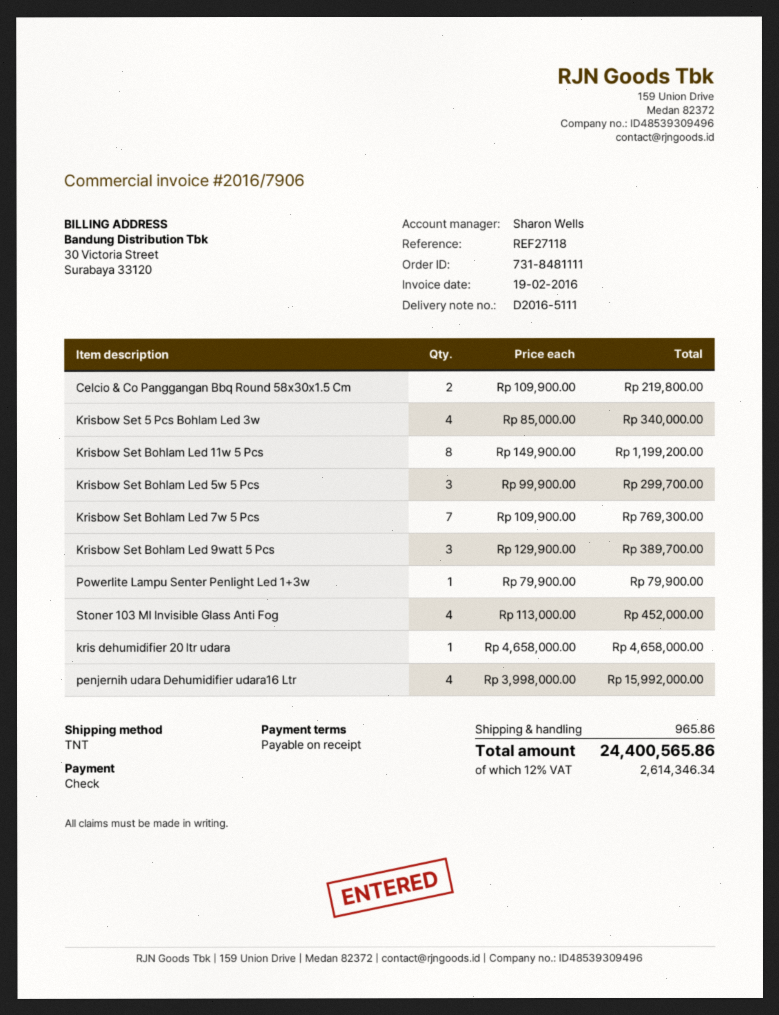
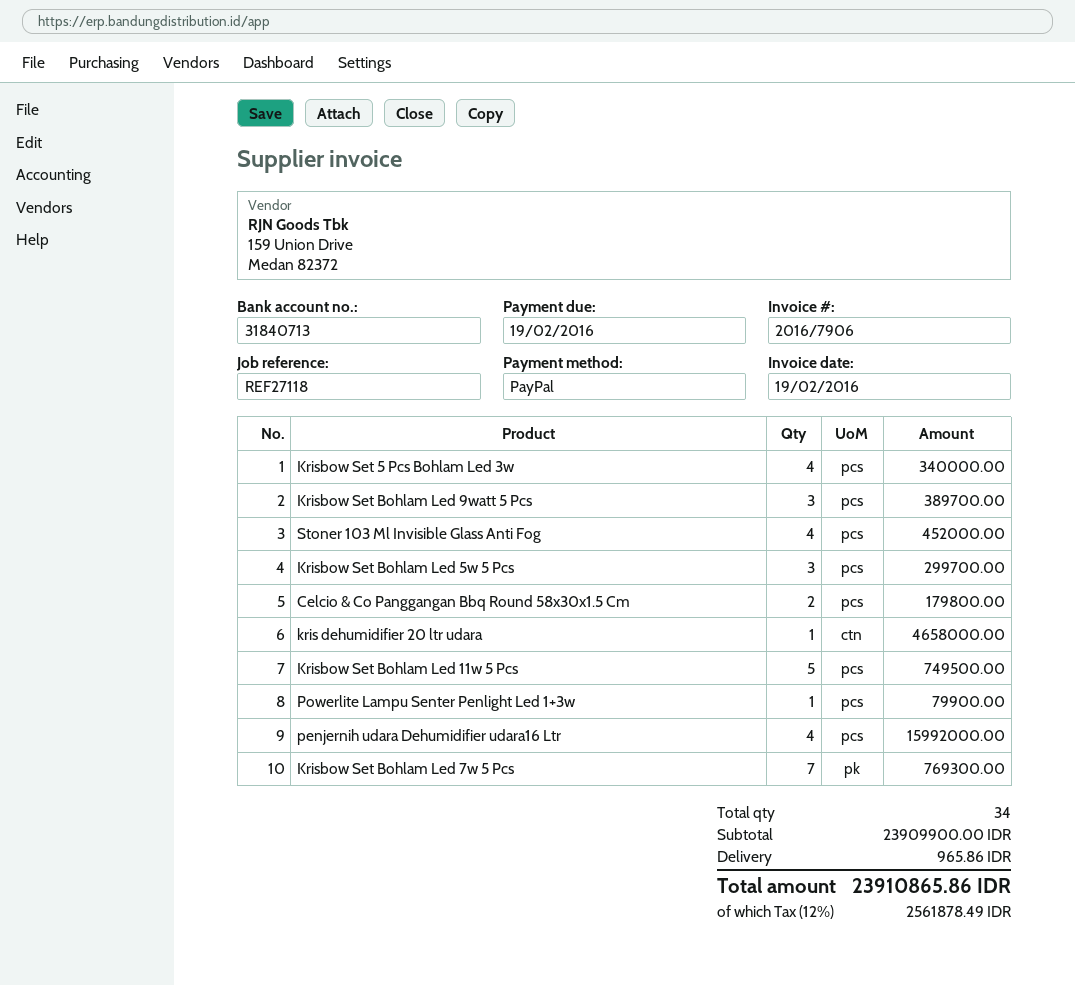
payment method: cheque -> PayPal
Celcio & Co Panggangan Bbq Round 58x30x1.5 Cm: 2 for 219800.00 -> 2 for 179800.00
Krisbow Set Bohlam Led 11w 5 Pcs: 8 for 1199200.00 -> 5 for 749500.00
tax: 12% = 2614346.34 -> 12% = 2561878.49
total: 24400565.86 -> 23910865.86

